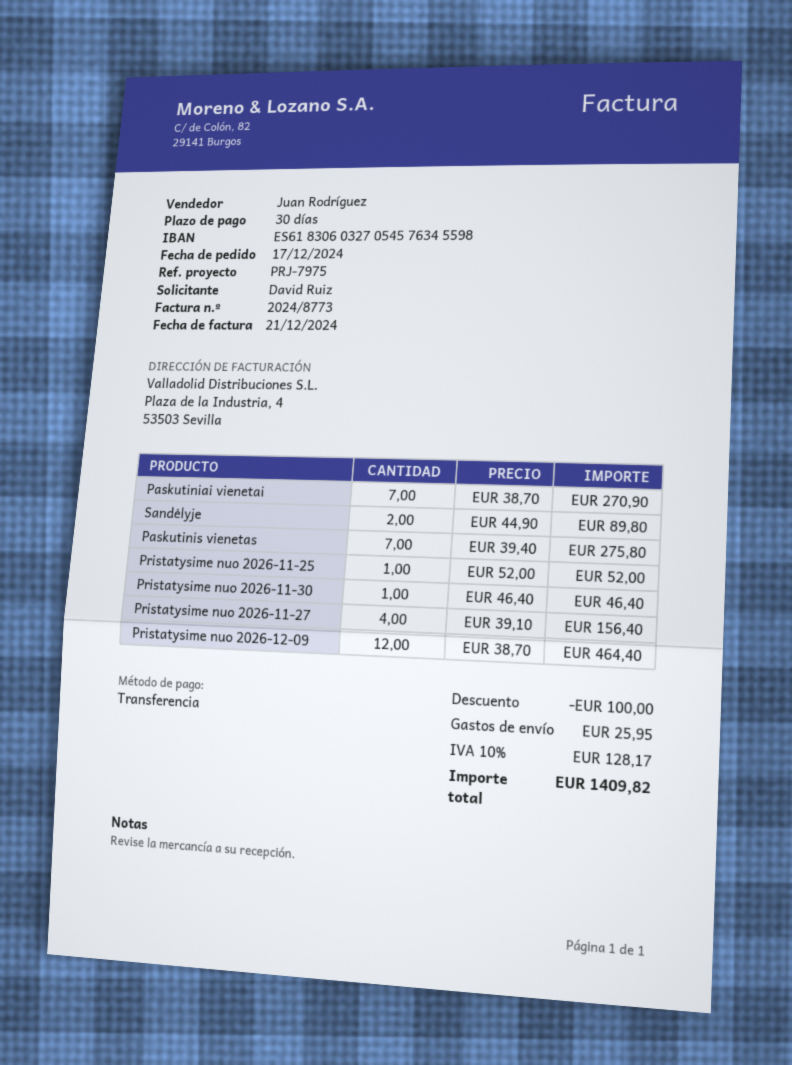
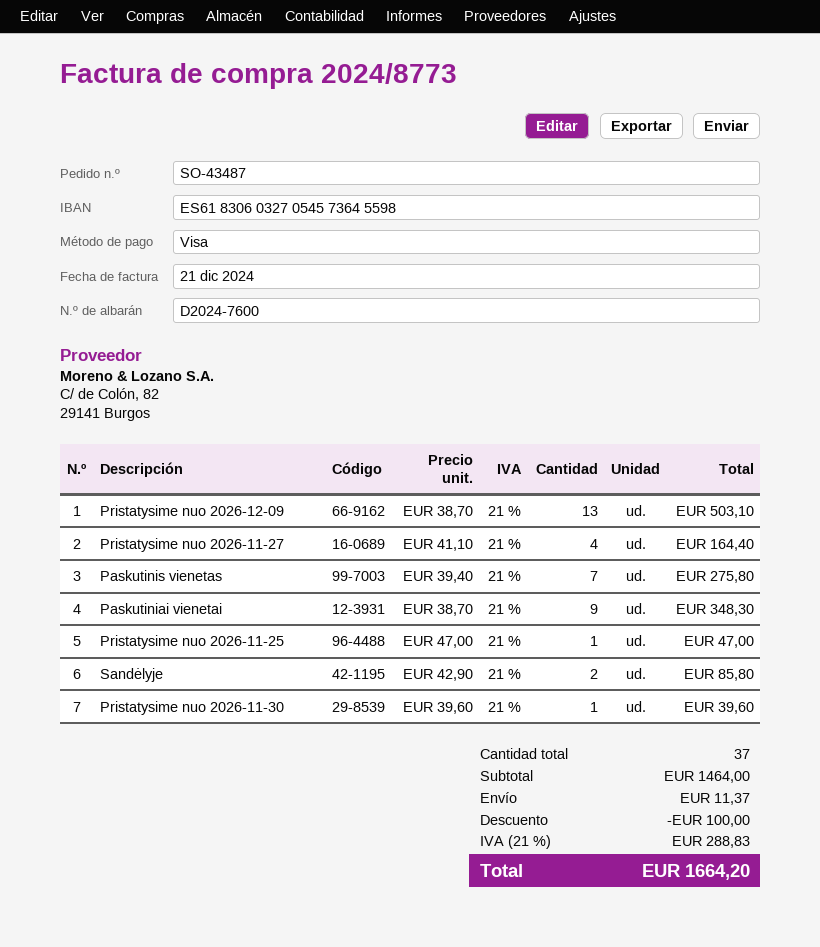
payment method: bank transfer -> Visa
bank account: ES6183060327054576345598 -> ES6183060327054573645598
Paskutiniai vienetai: 7 x 38.70 = 270.90 -> 9 x 38.70 = 348.30
Sandėlyje: 2 x 44.90 = 89.80 -> 2 x 42.90 = 85.80
Pristatysime nuo 2026‑11‑25: 1 x 52.00 = 52.00 -> 1 x 47.00 = 47.00
Pristatysime nuo 2026‑11‑30: 1 x 46.40 = 46.40 -> 1 x 39.60 = 39.60
Pristatysime nuo 2026‑11‑27: 4 x 39.10 = 156.40 -> 4 x 41.10 = 164.40
Pristatysime nuo 2026‑12‑09: 12 x 38.70 = 464.40 -> 13 x 38.70 = 503.10
shipping: 25.95 -> 11.37
tax: 10% = 128.17 -> 21% = 288.83
total: 1409.82 -> 1664.20

